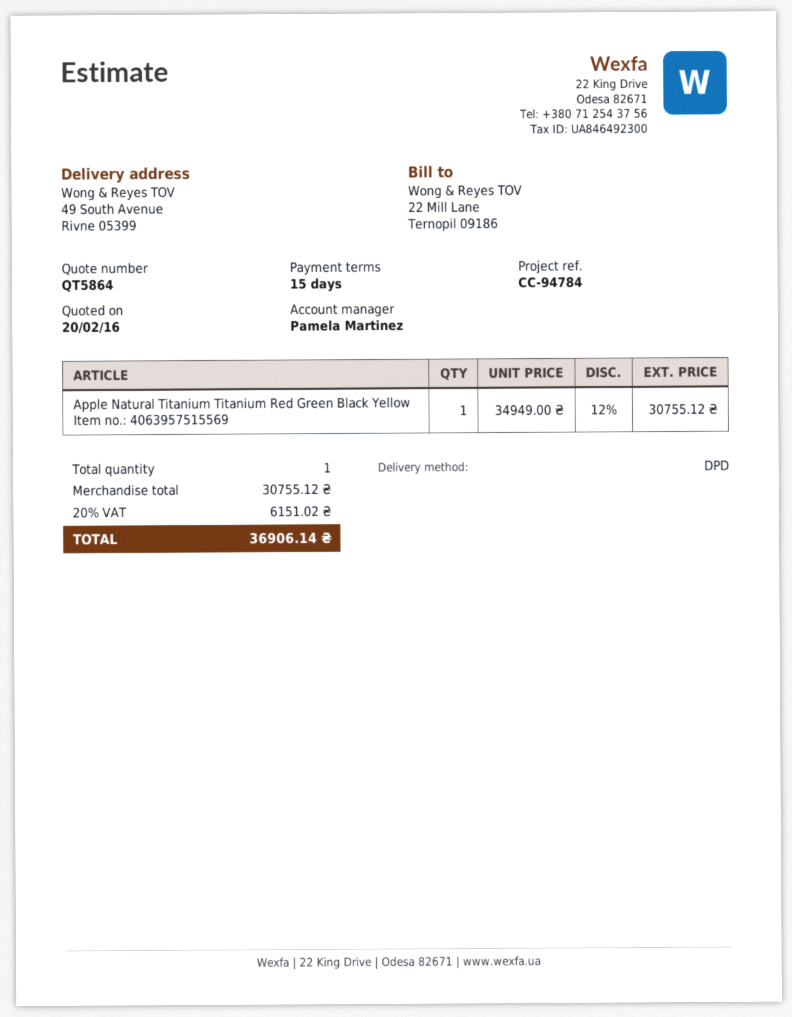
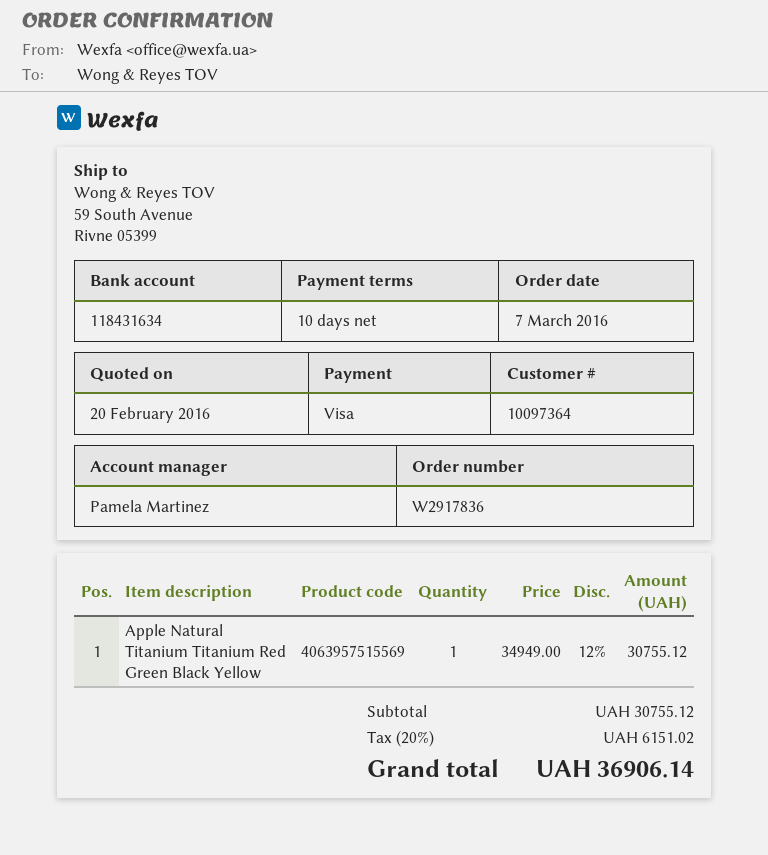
payment terms: 15 days -> 10 days
ship to: 49 South Avenue, Rivne 05399 -> 59 South Avenue, Rivne 05399

